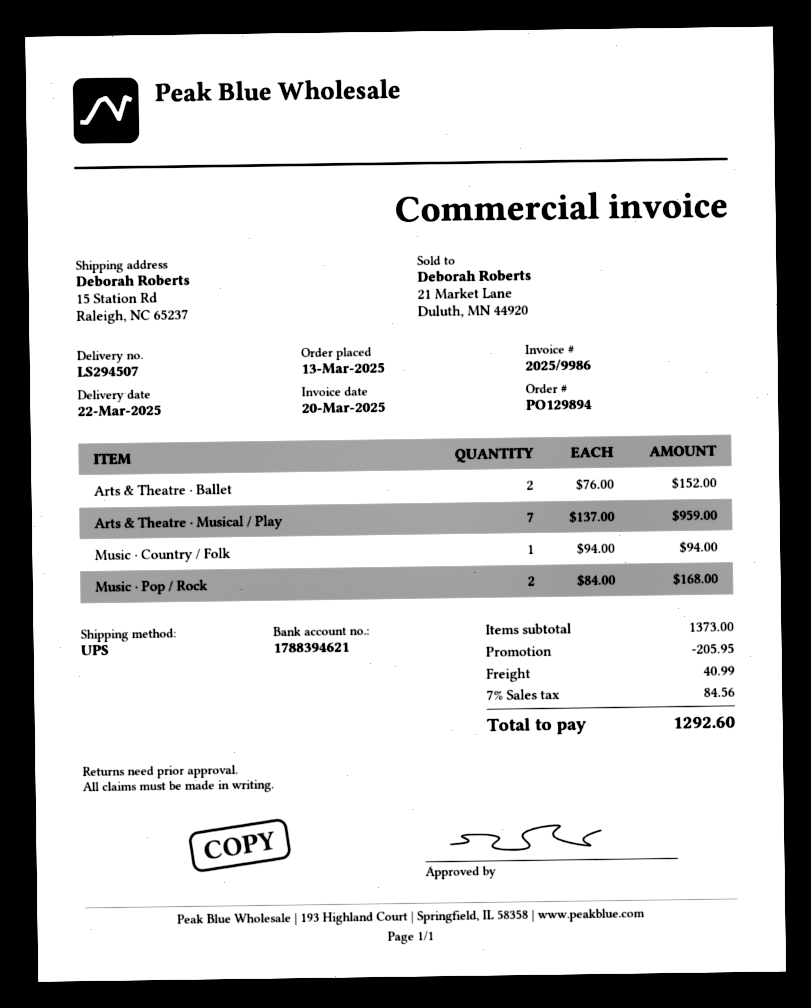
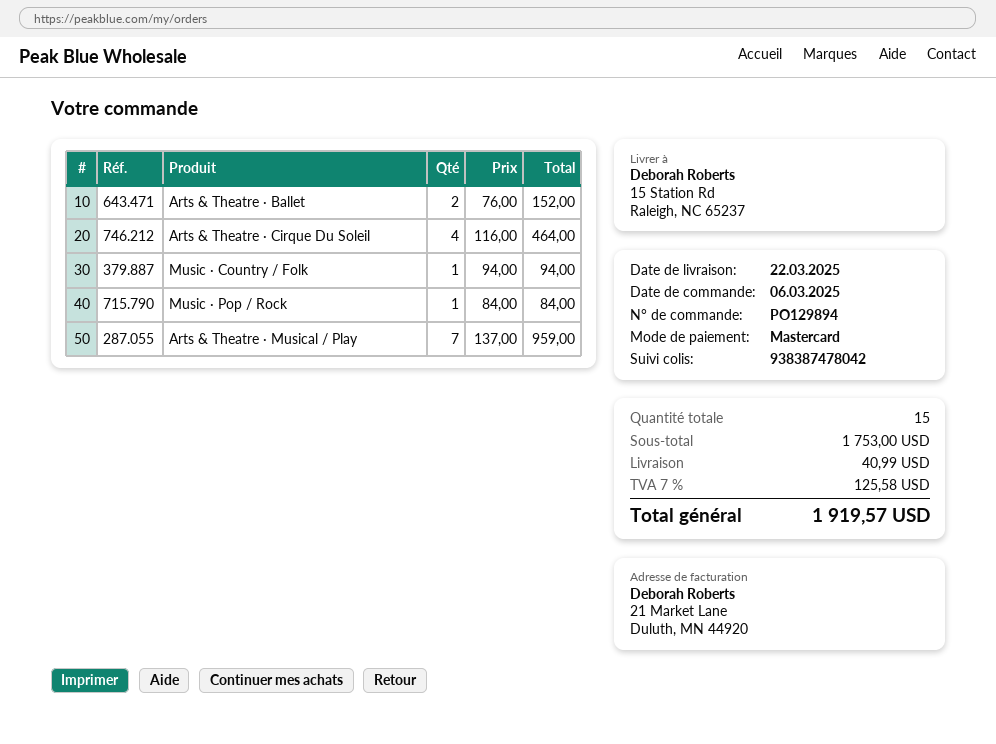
order date: 2025-03-13 -> 2025-03-06
Music · Pop / Rock: 2 x 84.00 = 168.00 -> 1 x 84.00 = 84.00
Arts & Theatre · Cirque Du Soleil: none -> 4 x 116.00 = 464.00
subtotal: 1373.00 -> 1753.00
discount: 205.95 -> none
tax: 7% = 84.56 -> 7% = 125.58
total: 1292.60 -> 1919.57

